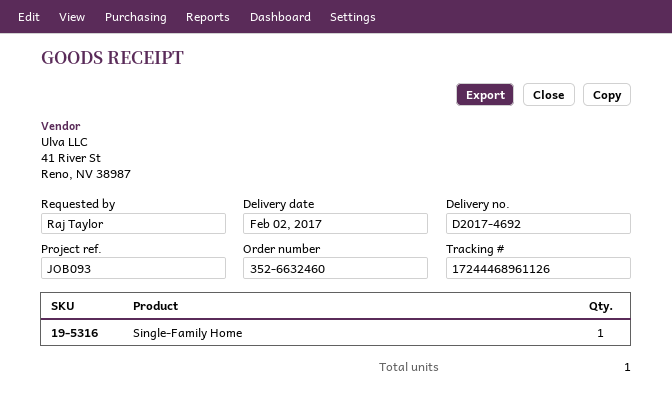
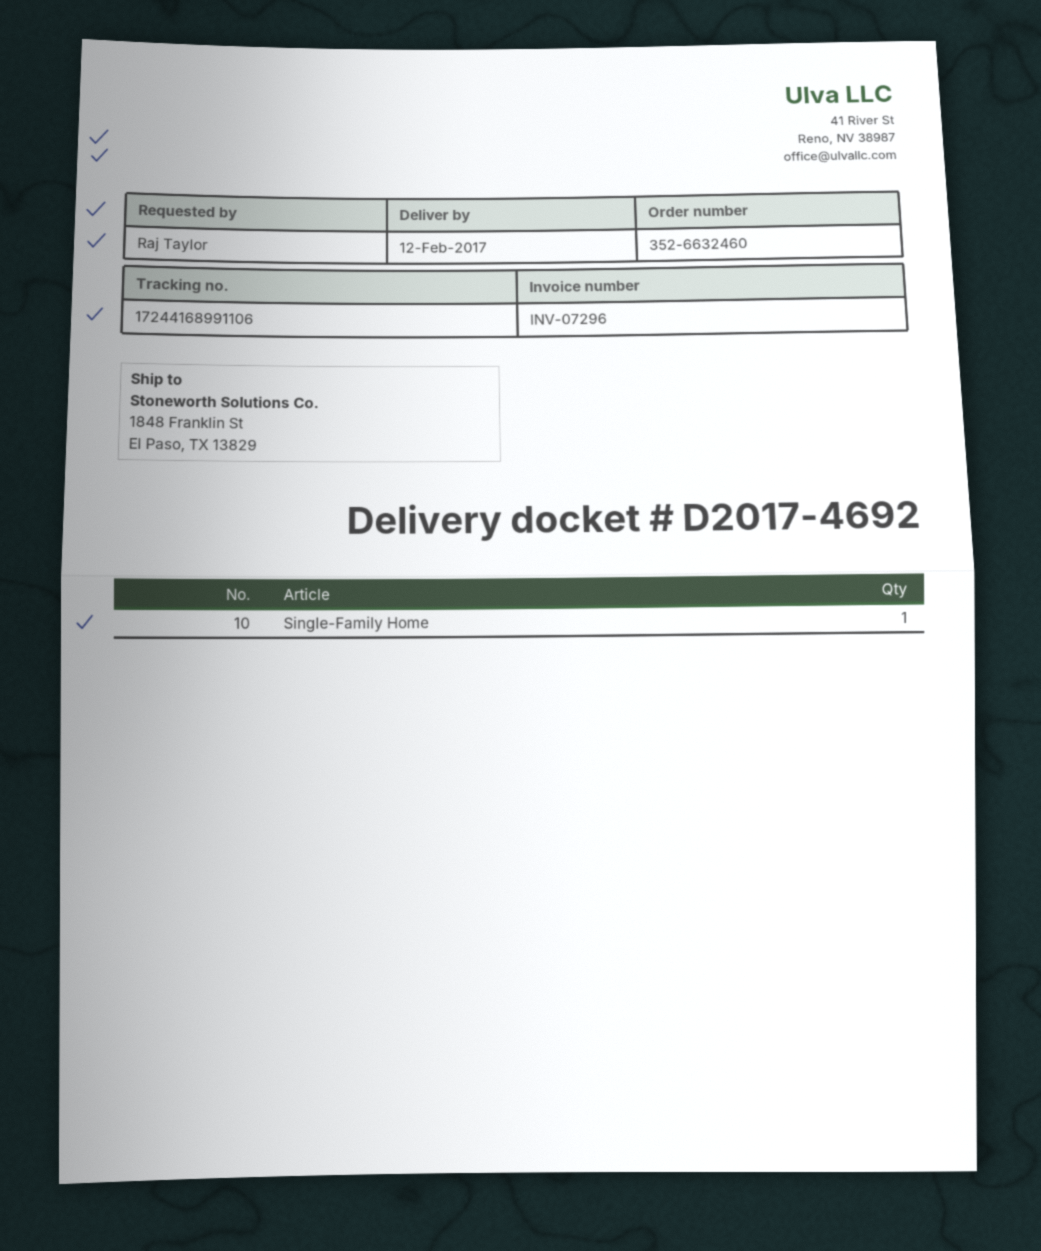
delivery date: 2017-02-02 -> 2017-02-12
tracking number: 17244468961126 -> 17244168991106

